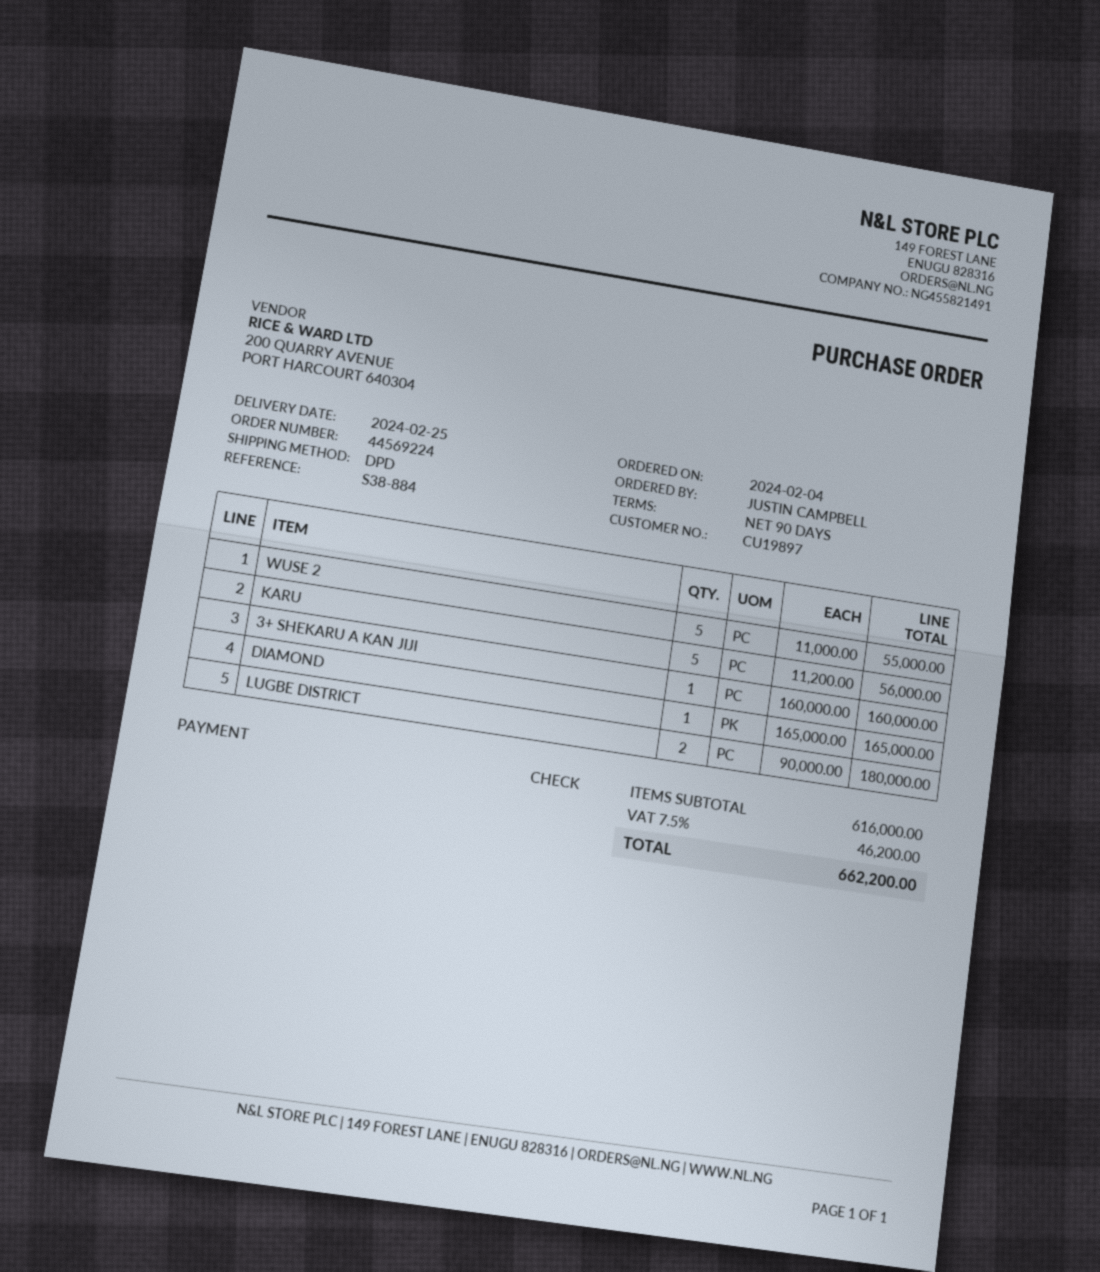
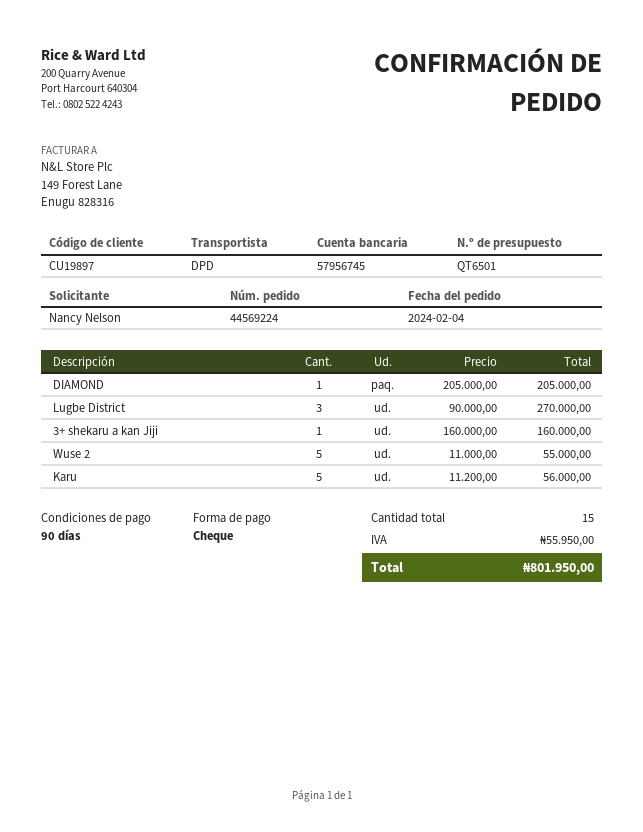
ordered by: JUSTIN CAMPBELL -> Nancy Nelson
DIAMOND: 1 x 165000.00 = 165000.00 -> 1 x 205000.00 = 205000.00
LUGBE DISTRICT: 2 x 90000.00 = 180000.00 -> 3 x 90000.00 = 270000.00
tax: 46200.00 -> 55950.00
total: 662200.00 -> 801950.00

